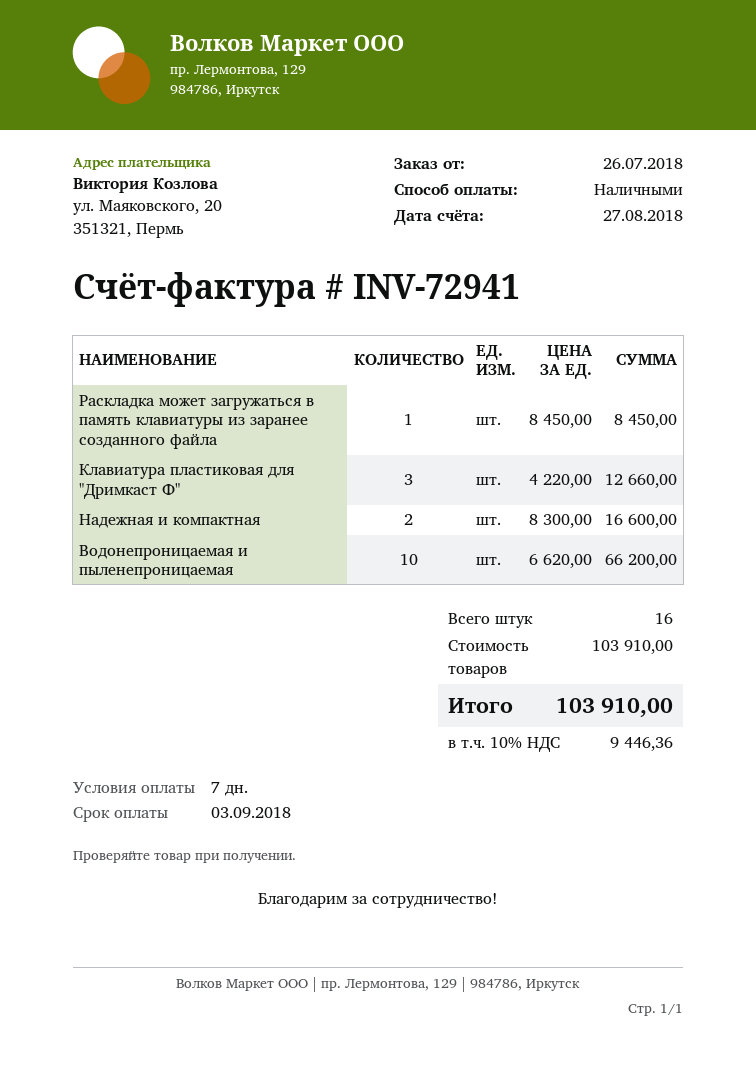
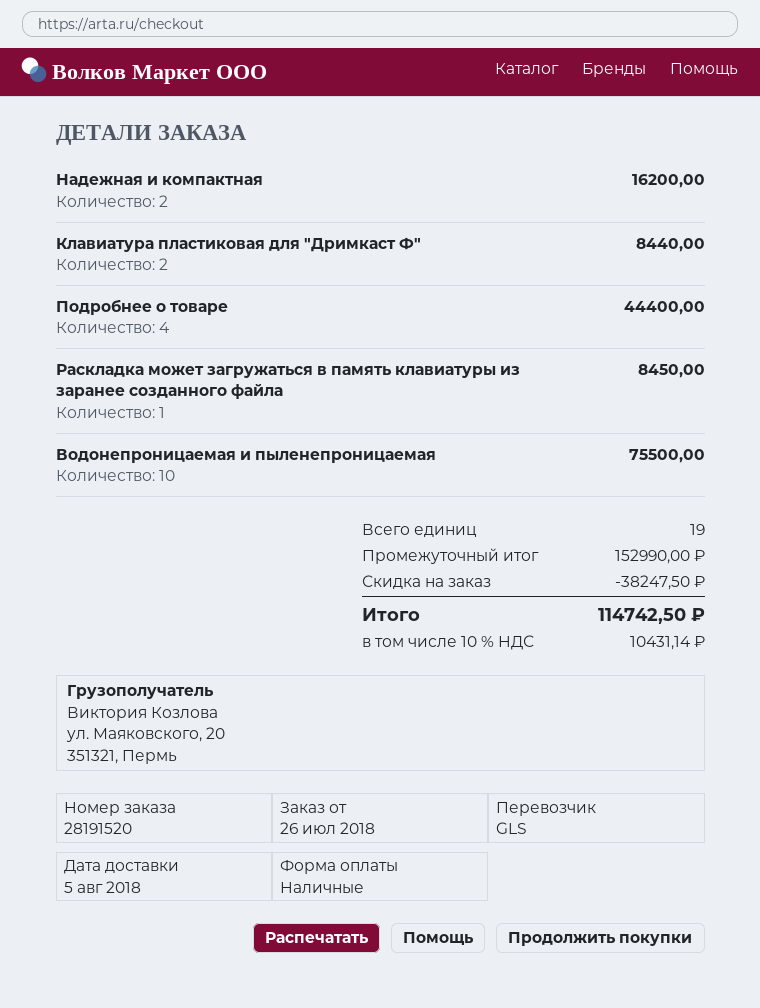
Клавиатура пластиковая для "Дримкаст Ф": 3 for 12660.00 -> 2 for 8440.00
Надежная и компактная: 2 for 16600.00 -> 2 for 16200.00
Водонепроницаемая и пыленепроницаемая: 10 for 66200.00 -> 10 for 75500.00
Подробнее о товаре: none -> 4 for 44400.00
total quantity: 16 -> 19
subtotal: 103910.00 -> 152990.00
discount: none -> 38247.50
tax: 10% = 9446.36 -> 10% = 10431.14
total: 103910.00 -> 114742.50

